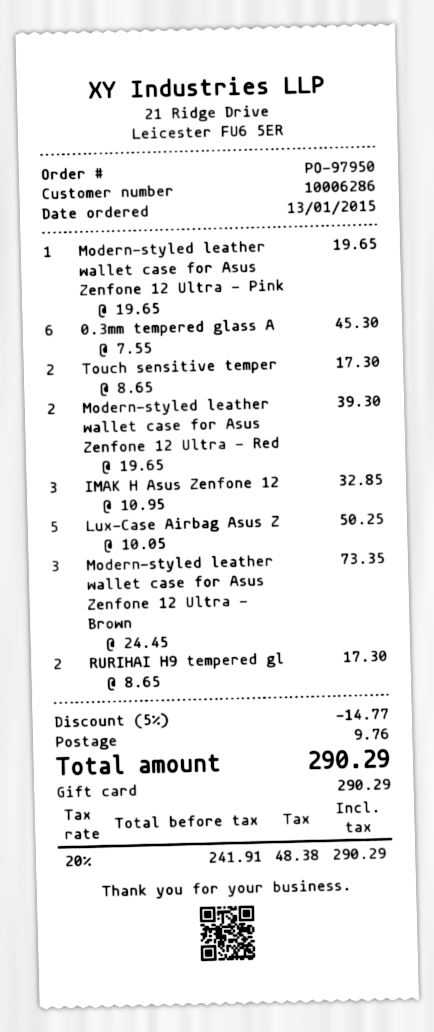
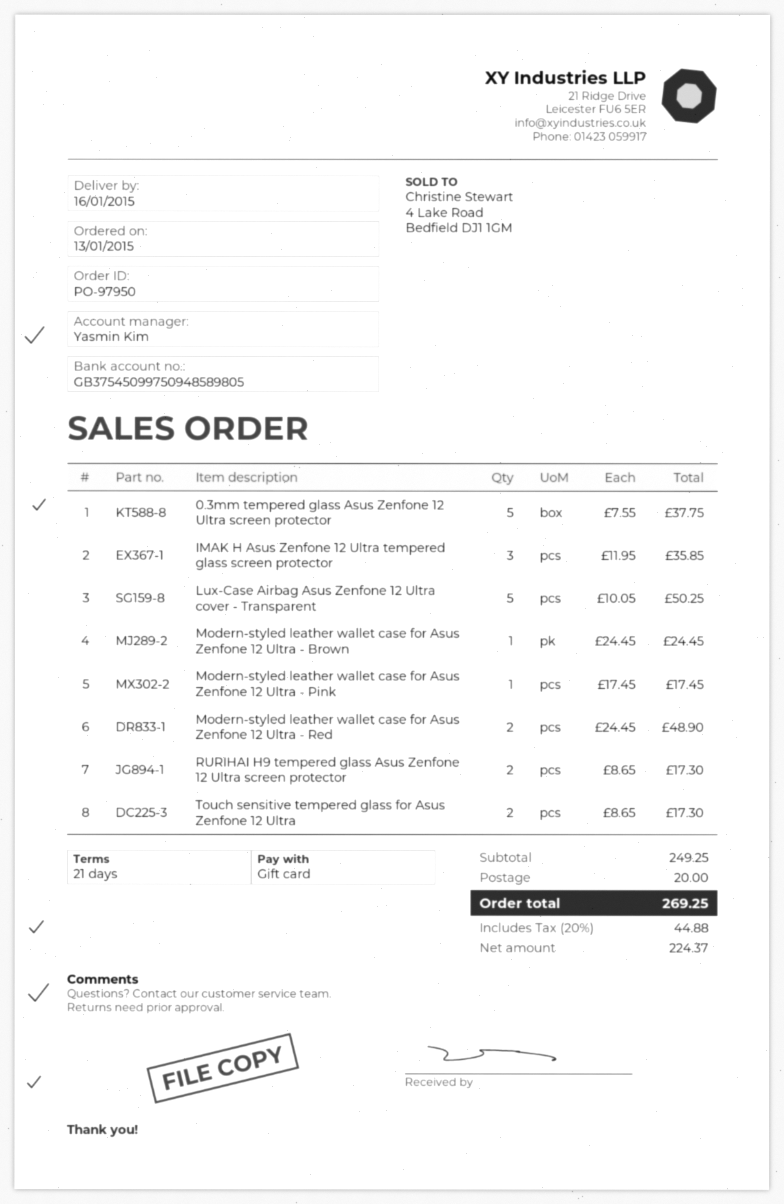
Modern-styled leather wallet case for Asus Zenfone 12 Ultra - Pink: 1 x 19.65 = 19.65 -> 1 x 17.45 = 17.45
0.3mm tempered glass A: 6 x 7.55 = 45.30 -> 5 x 7.55 = 37.75
Modern-styled leather wallet case for Asus Zenfone 12 Ultra - Red: 2 x 19.65 = 39.30 -> 2 x 24.45 = 48.90
IMAK H Asus Zenfone 12: 3 x 10.95 = 32.85 -> 3 x 11.95 = 35.85
Modern-styled leather wallet case for Asus Zenfone 12 Ultra - Brown: 3 x 24.45 = 73.35 -> 1 x 24.45 = 24.45
discount: 5% = 14.77 -> none
shipping: 9.76 -> 20.00
net: 241.91 -> 224.37
tax: 20% = 48.38 -> 20% = 44.88
total: 290.29 -> 269.25

